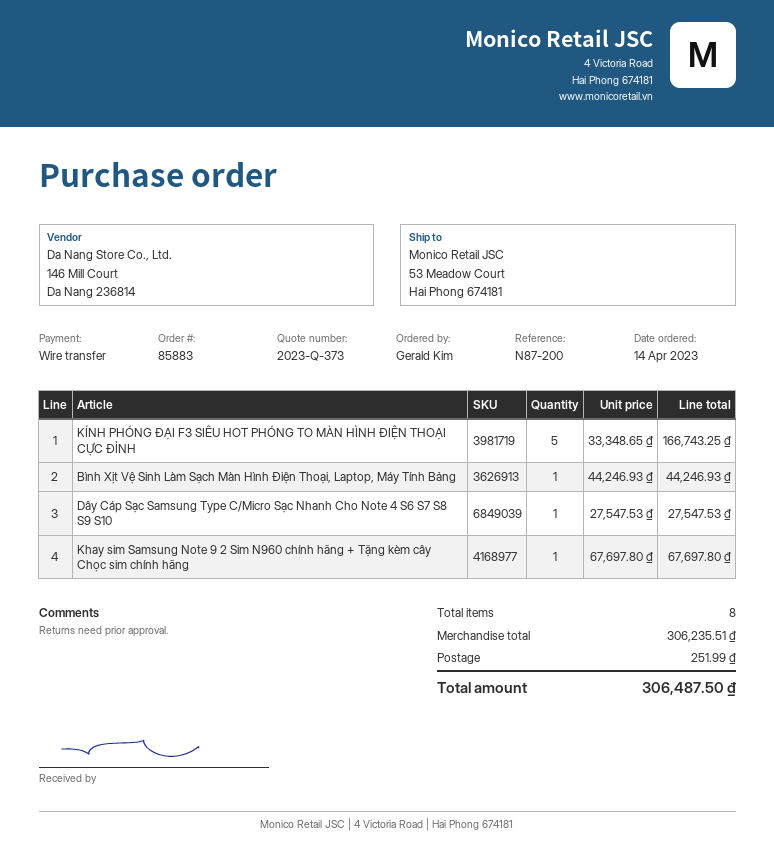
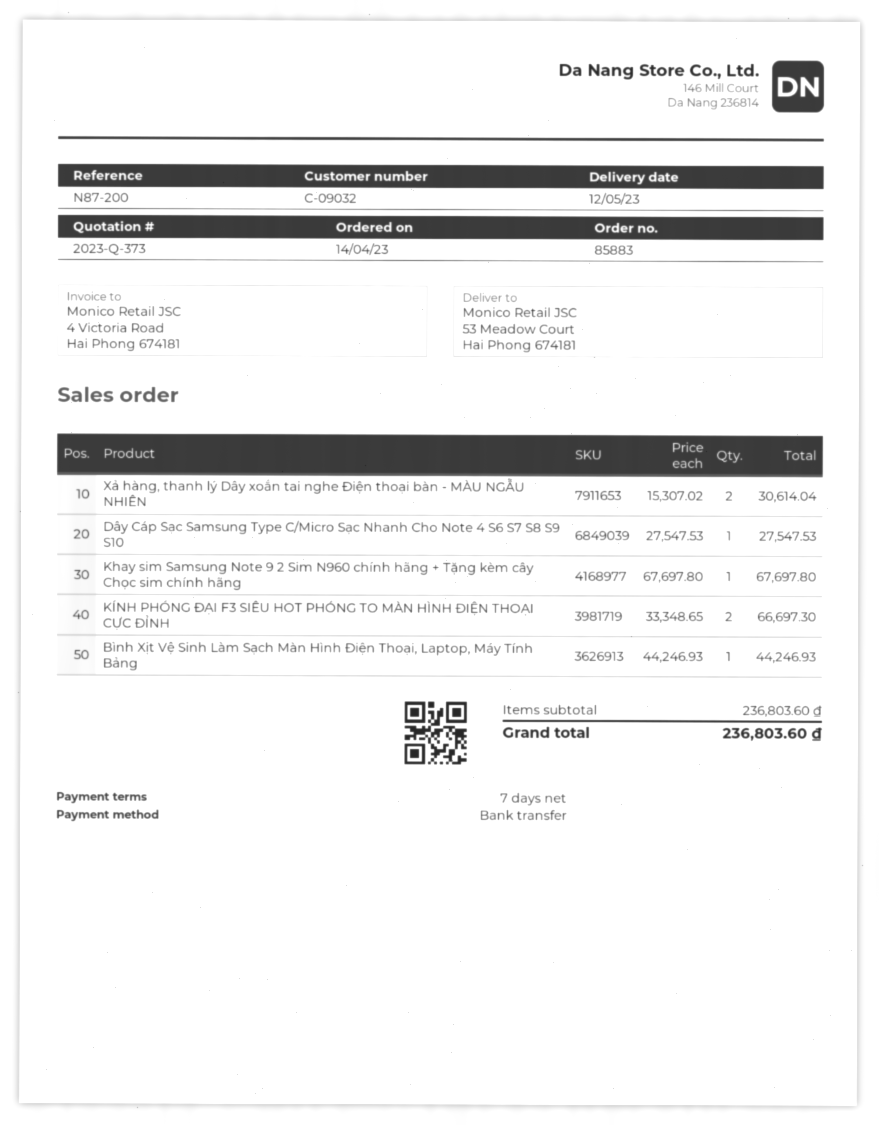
KÍNH PHÓNG ĐẠI F3 SIÊU HOT PHÓNG TO MÀN HÌNH ĐIỆN THOẠI CỰC ĐỈNH: 5 x 33348.65 = 166743.25 -> 2 x 33348.65 = 66697.30
Xả hàng, thanh lý Dây xoắn tai nghe Điện thoại bàn - MÀU NGẪU NHIÊN: none -> 2 x 15307.02 = 30614.04
subtotal: 306235.51 -> 236803.60
shipping: 251.99 -> none
total: 306487.50 -> 236803.60

